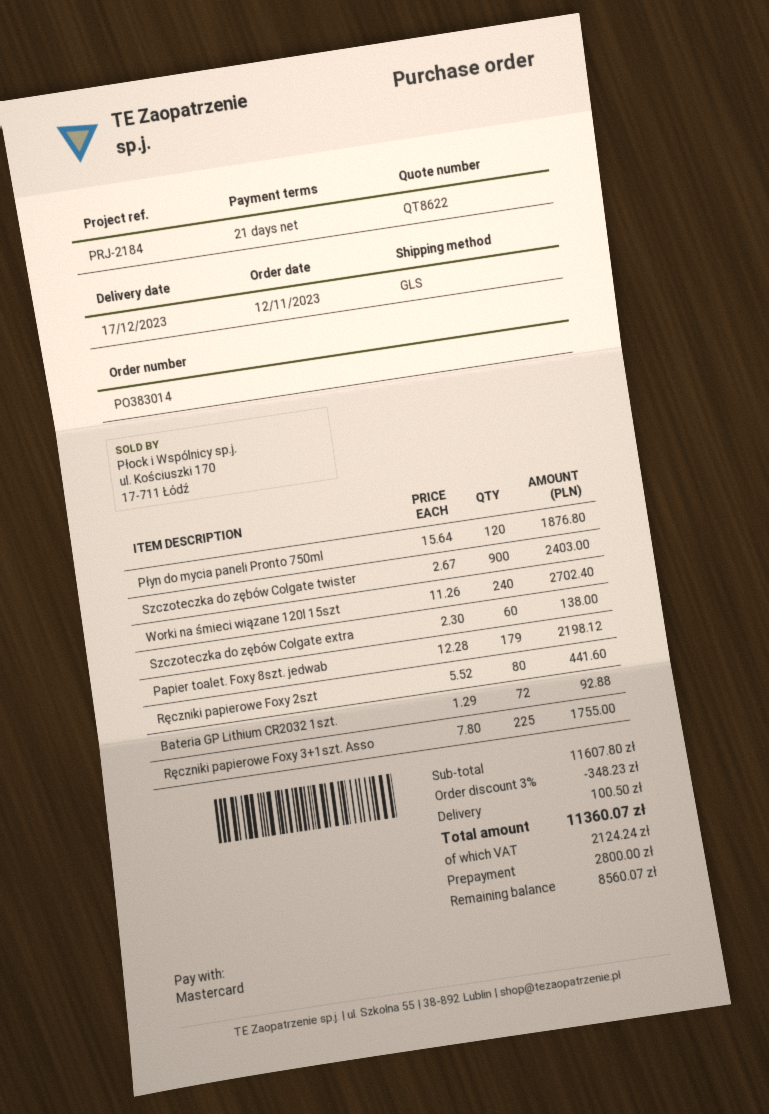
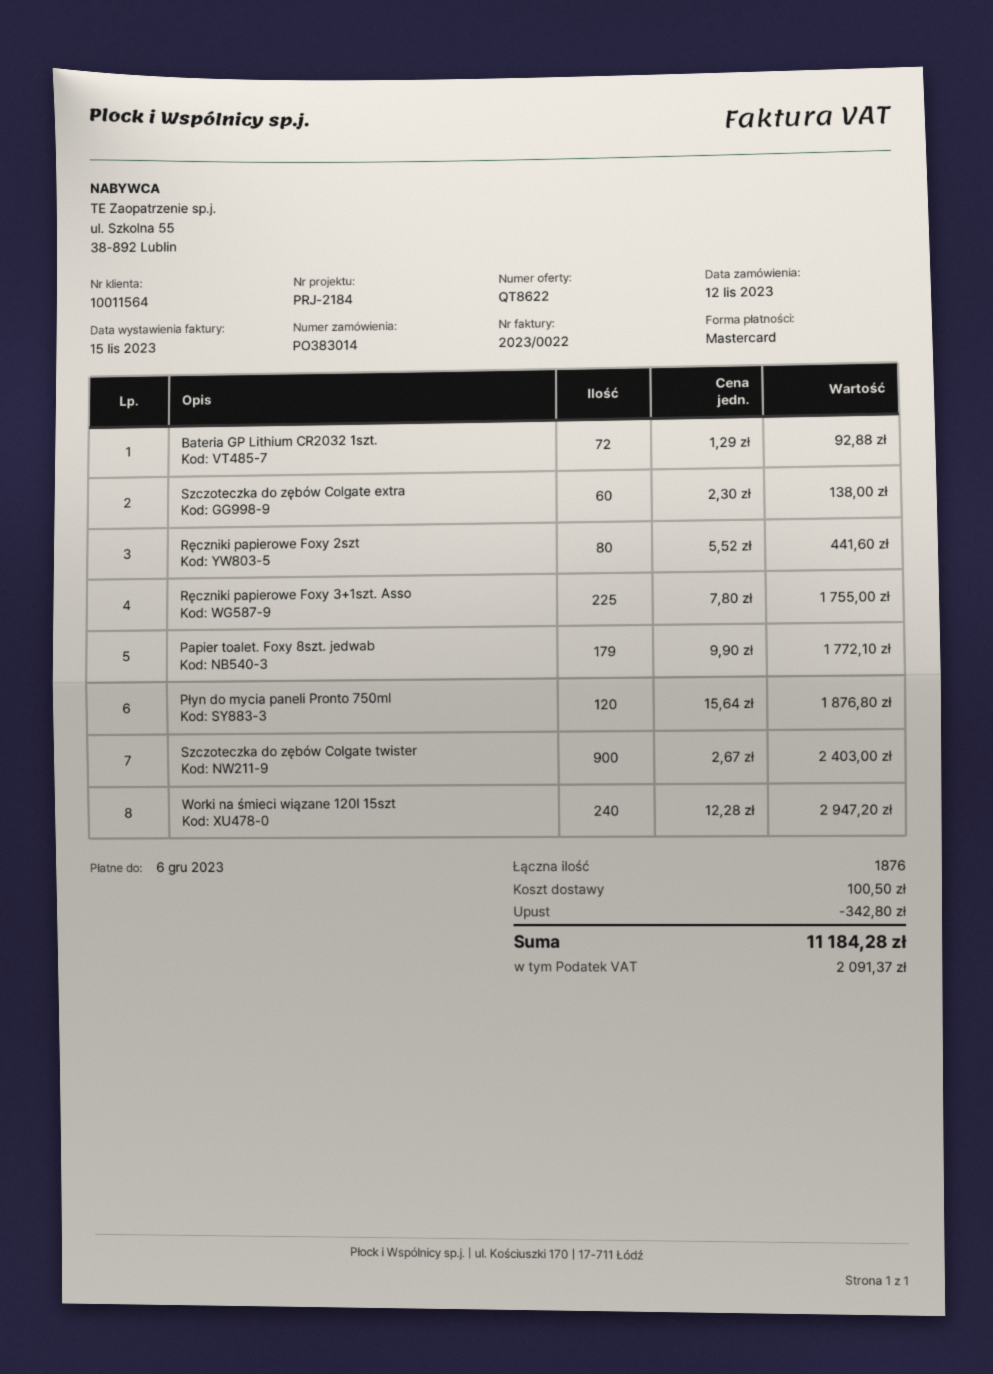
Worki na śmieci wiązane 120l 15szt: 240 x 11.26 = 2702.40 -> 240 x 12.28 = 2947.20
Papier toalet. Foxy 8szt. jedwab: 179 x 12.28 = 2198.12 -> 179 x 9.90 = 1772.10
discount: 348.23 -> 342.80
tax: 2124.24 -> 2091.37
total: 11360.07 -> 11184.28

